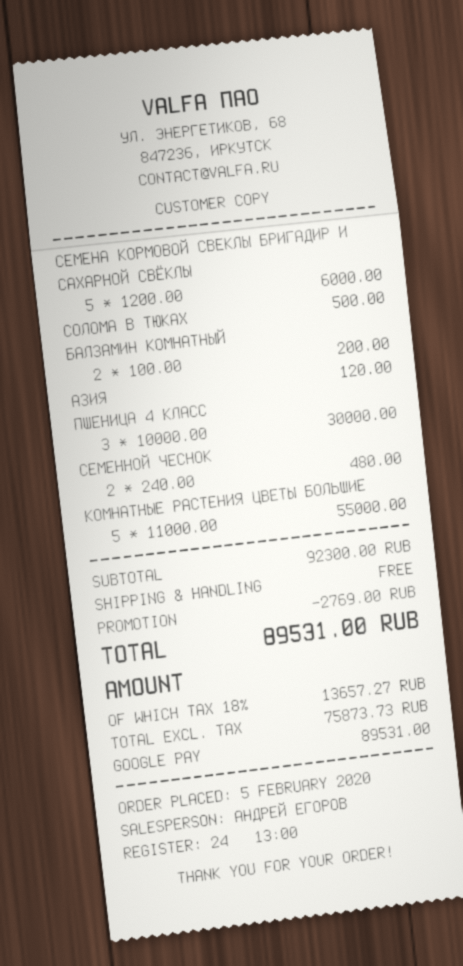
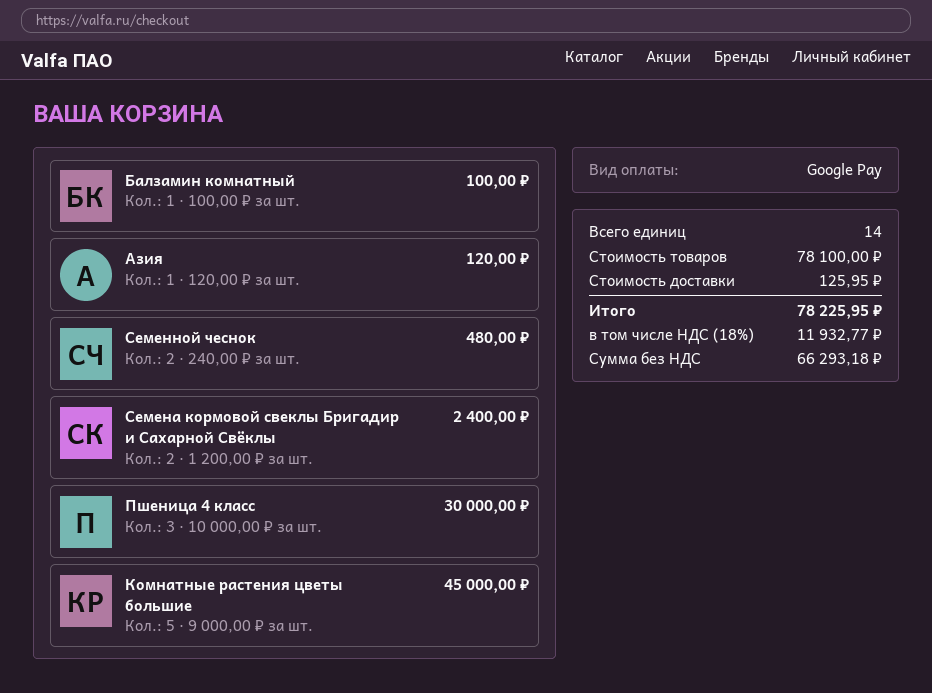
СЕМЕНА КОРМОВОЙ СВЕКЛЫ БРИГАДИР И САХАРНОЙ СВЁКЛЫ: 5 x 1200.00 = 6000.00 -> 2 x 1200.00 = 2400.00
СОЛОМА В ТЮКАХ: 1 x 500.00 = 500.00 -> none
БАЛЗАМИН КОМНАТНЫЙ: 2 x 100.00 = 200.00 -> 1 x 100.00 = 100.00
КОМНАТНЫЕ РАСТЕНИЯ ЦВЕТЫ БОЛЬШИЕ: 5 x 11000.00 = 55000.00 -> 5 x 9000.00 = 45000.00
subtotal: 92300.00 -> 78100.00
discount: 2769.00 -> none
shipping: 0.00 -> 125.95
net: 75873.73 -> 66293.18
tax: 18% = 13657.27 -> 18% = 11932.77
total: 89531.00 -> 78225.95

